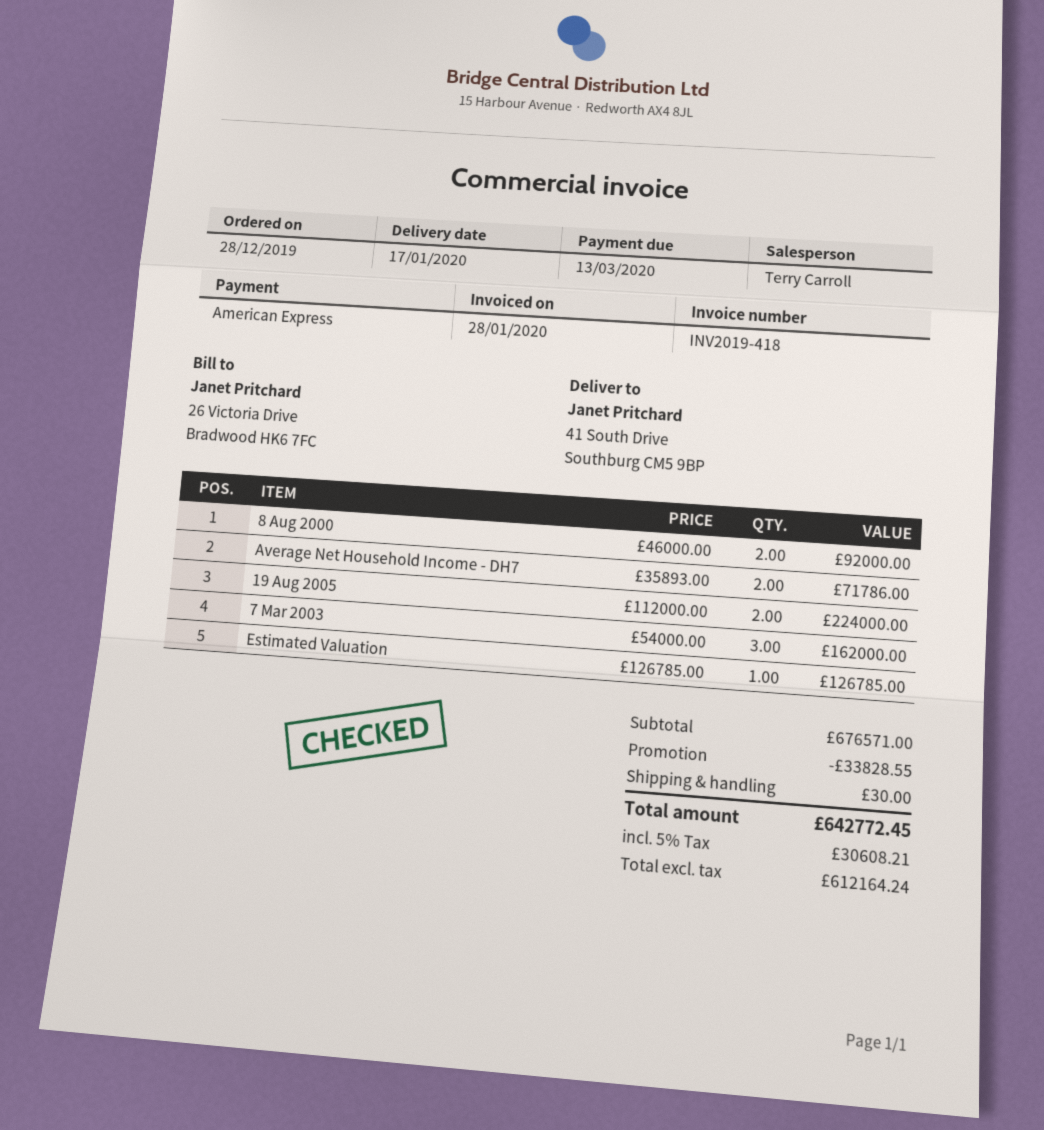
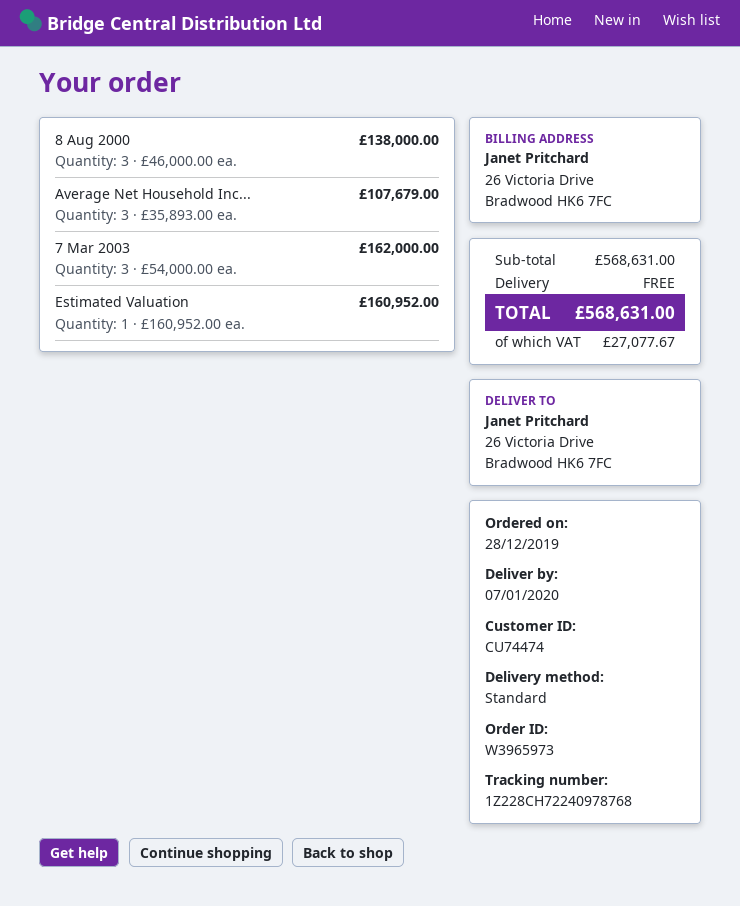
delivery date: 2020-01-17 -> 2020-01-07
ship to: 41 South Drive, Southburg CM5 9BP -> 26 Victoria Drive, Bradwood HK6 7FC
8 Aug 2000: 2 x 46000.00 = 92000.00 -> 3 x 46000.00 = 138000.00
Average Net Household Income - DH7: 2 x 35893.00 = 71786.00 -> 3 x 35893.00 = 107679.00
19 Aug 2005: 2 x 112000.00 = 224000.00 -> none
Estimated Valuation: 1 x 126785.00 = 126785.00 -> 1 x 160952.00 = 160952.00
subtotal: 676571.00 -> 568631.00
discount: 33828.55 -> none
shipping: 30.00 -> 0.00
tax: 30608.21 -> 27077.67
total: 642772.45 -> 568631.00

